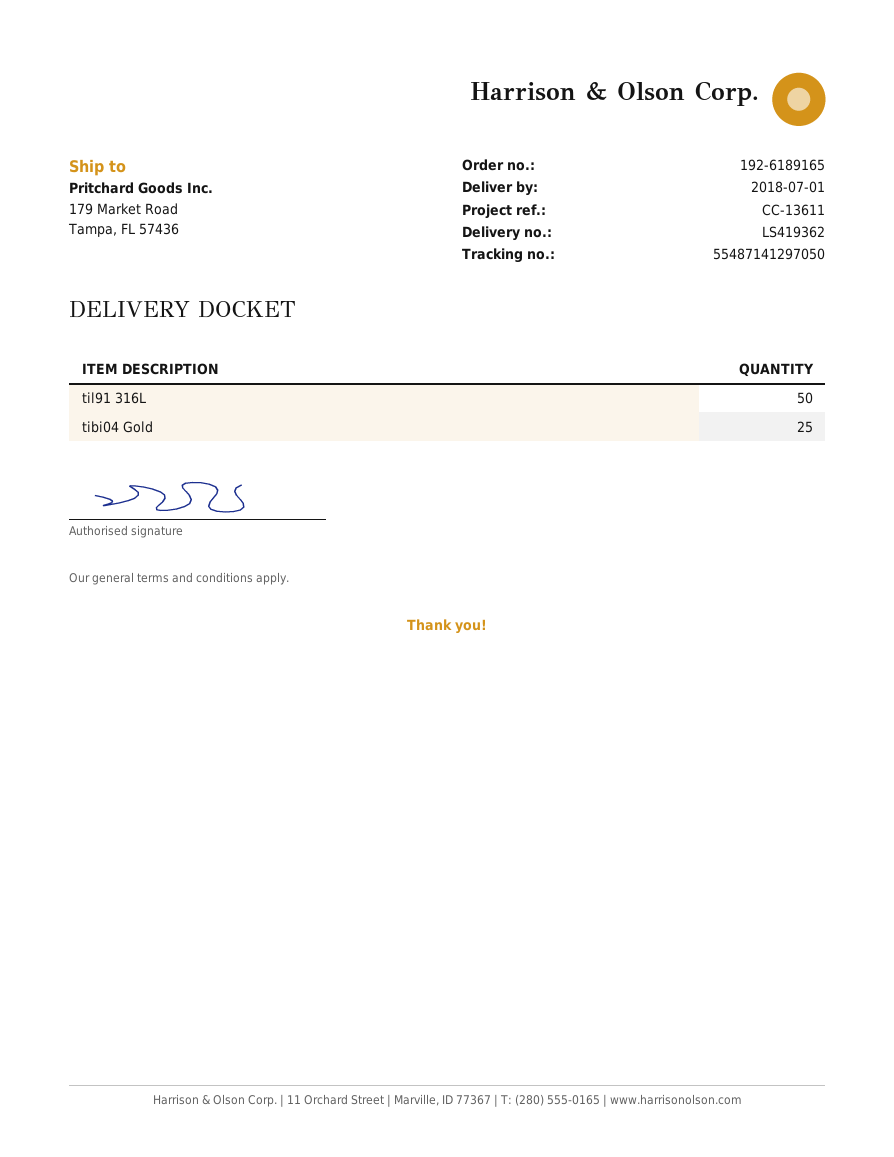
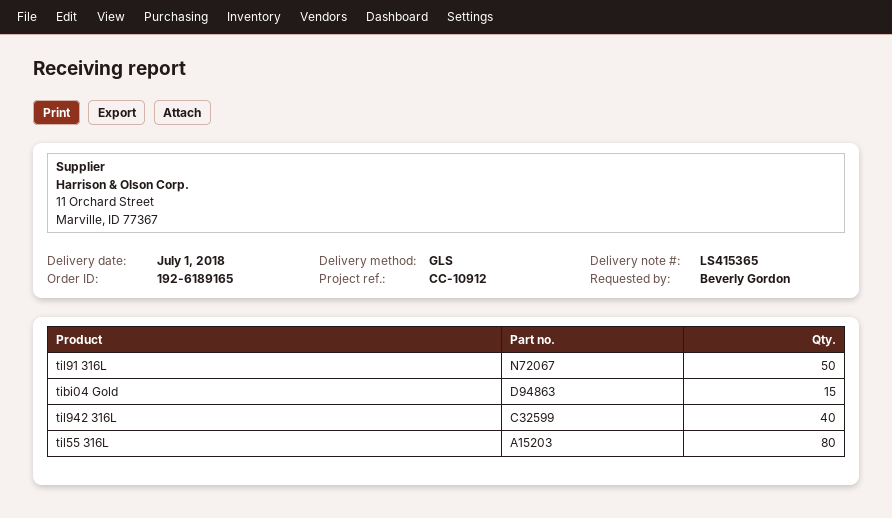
delivery note number: LS419362 -> LS415365
reference: CC-13611 -> CC-10912
tibi04 Gold: 25 -> 15
til942 316L: none -> 40
til55 316L: none -> 80

